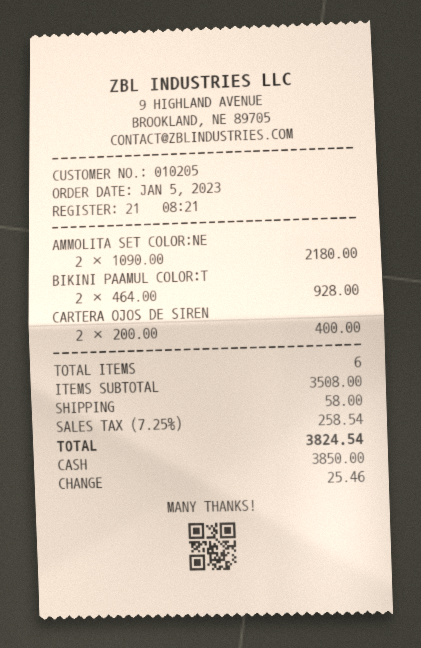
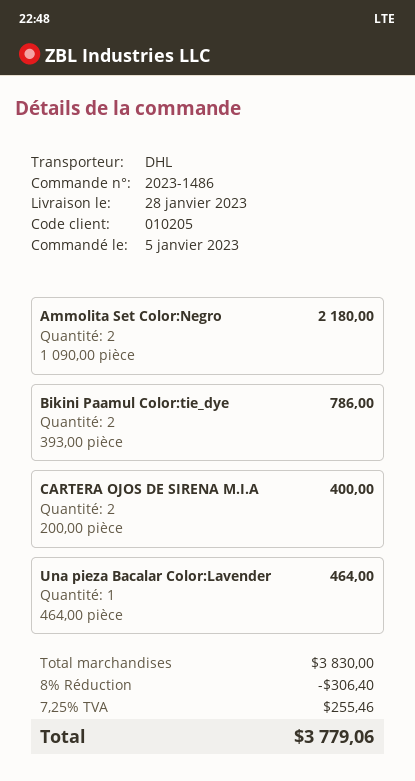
BIKINI PAAMUL COLOR:T: 2 x 464.00 = 928.00 -> 2 x 393.00 = 786.00
Una pieza Bacalar Color:Lavender: none -> 1 x 464.00 = 464.00
subtotal: 3508.00 -> 3830.00
discount: none -> 8% = 306.40
shipping: 58.00 -> none
tax: 7.25% = 258.54 -> 7.25% = 255.46
total: 3824.54 -> 3779.06

